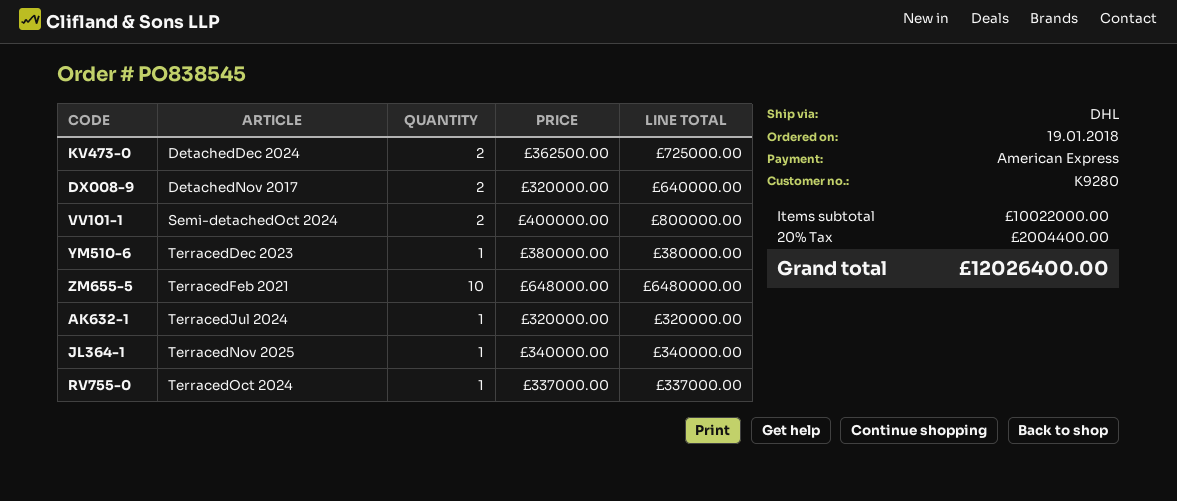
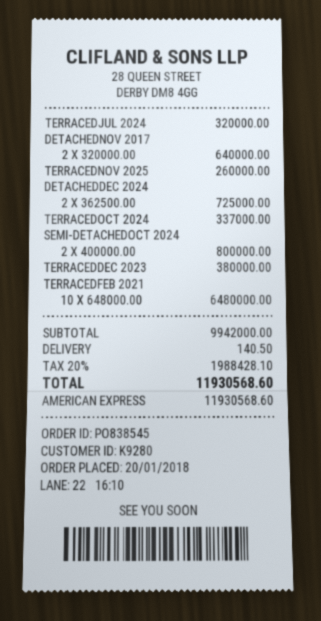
order date: 2018-01-19 -> 2018-01-20
TerracedNov 2025: 1 x 340000.00 = 340000.00 -> 1 x 260000.00 = 260000.00
subtotal: 10022000.00 -> 9942000.00
shipping: none -> 140.50
tax: 20% = 2004400.00 -> 20% = 1988428.10
total: 12026400.00 -> 11930568.60

